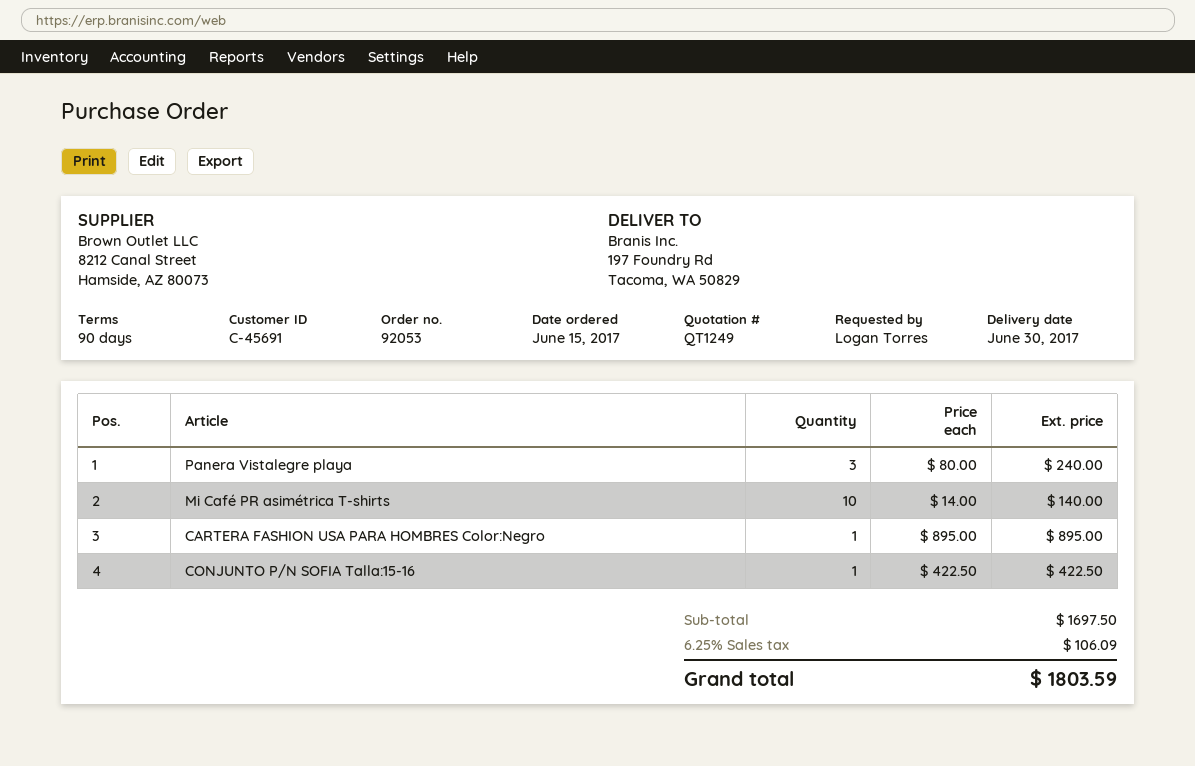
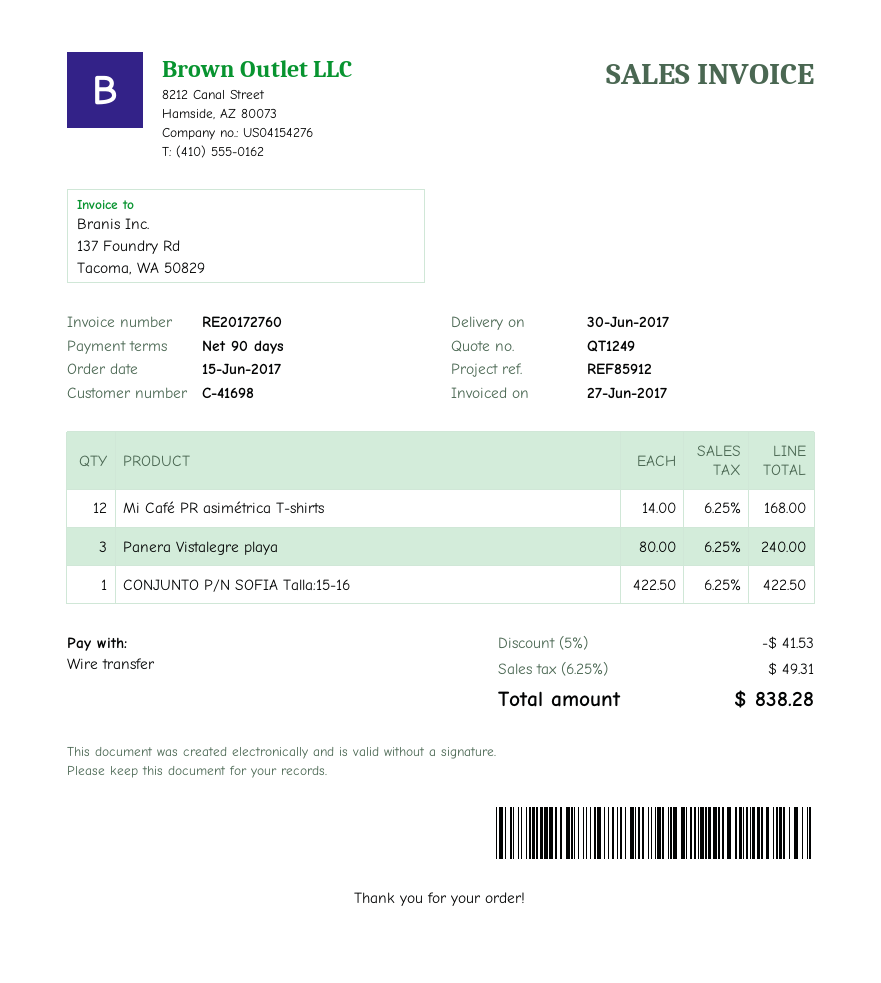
customer number: C-45691 -> C-41698
Mi Café PR asimétrica T-shirts: 10 x 14.00 = 140.00 -> 12 x 14.00 = 168.00
CARTERA FASHION USA PARA HOMBRES Color:Negro: 1 x 895.00 = 895.00 -> none
discount: none -> 5% = 41.53
tax: 6.25% = 106.09 -> 6.25% = 49.31
total: 1803.59 -> 838.28

